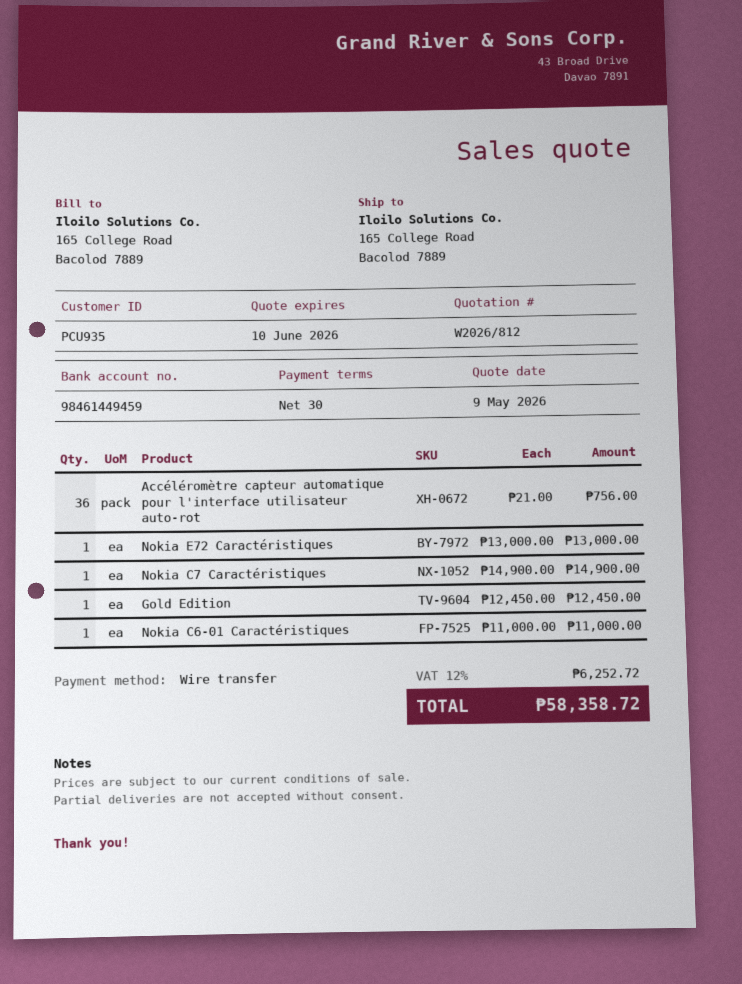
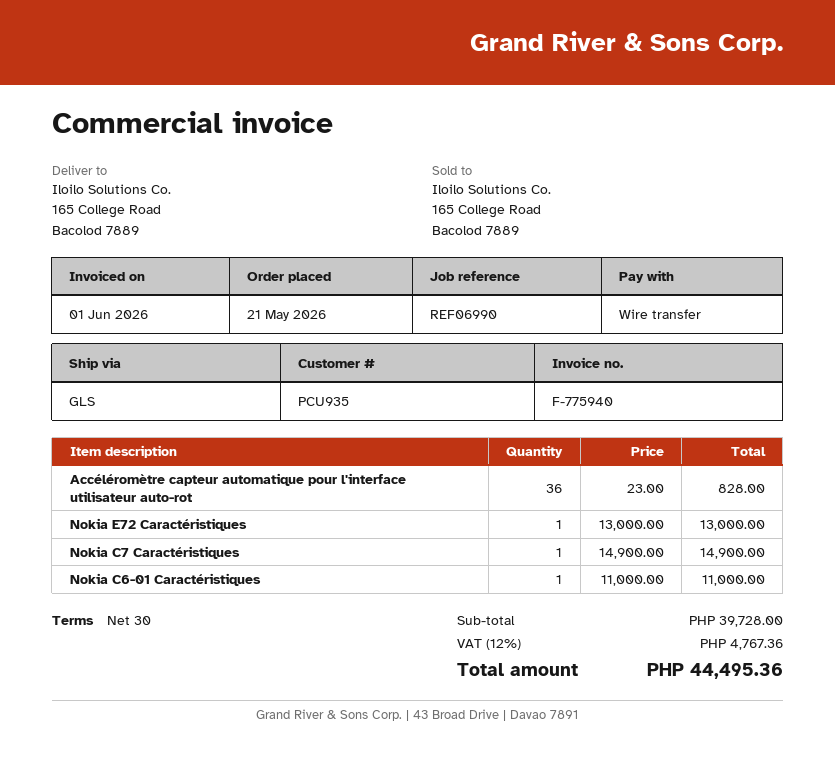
Accéléromètre capteur automatique pour l'interface utilisateur auto-rot: 36 x 21.00 = 756.00 -> 36 x 23.00 = 828.00
Gold Edition: 1 x 12450.00 = 12450.00 -> none
tax: 12% = 6252.72 -> 12% = 4767.36
total: 58358.72 -> 44495.36

